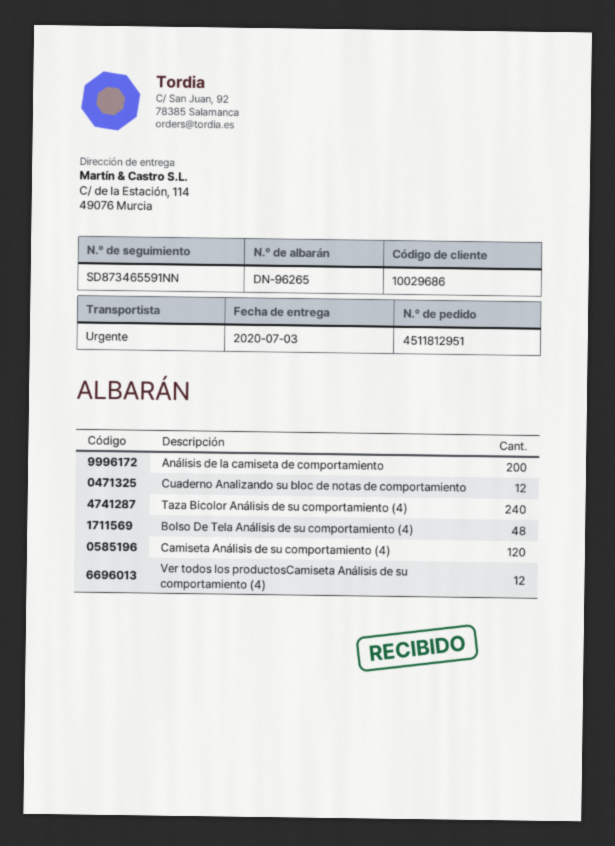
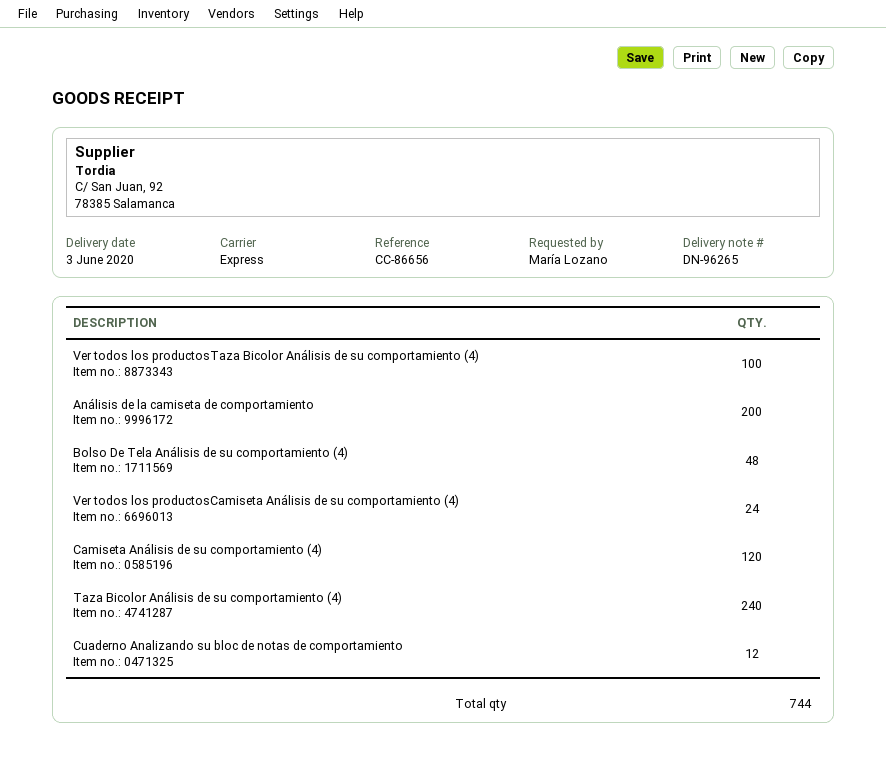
delivery date: 2020-07-03 -> 2020-06-03
Ver todos los productosCamiseta Análisis de su comportamiento (4): 12 -> 24
Ver todos los productosTaza Bicolor Análisis de su comportamiento (4): none -> 100

